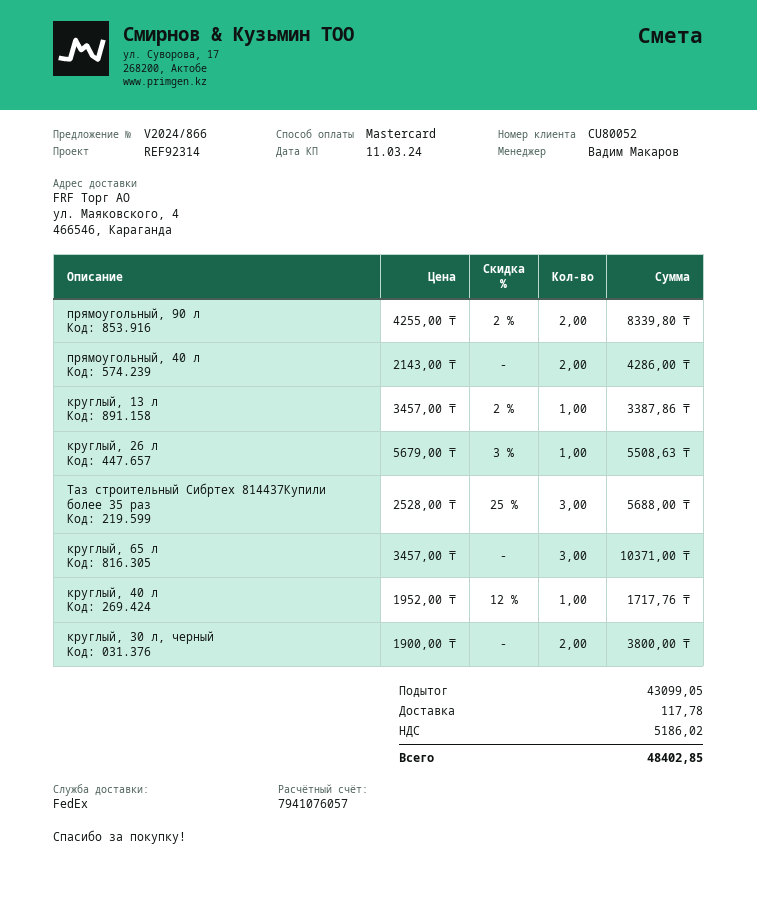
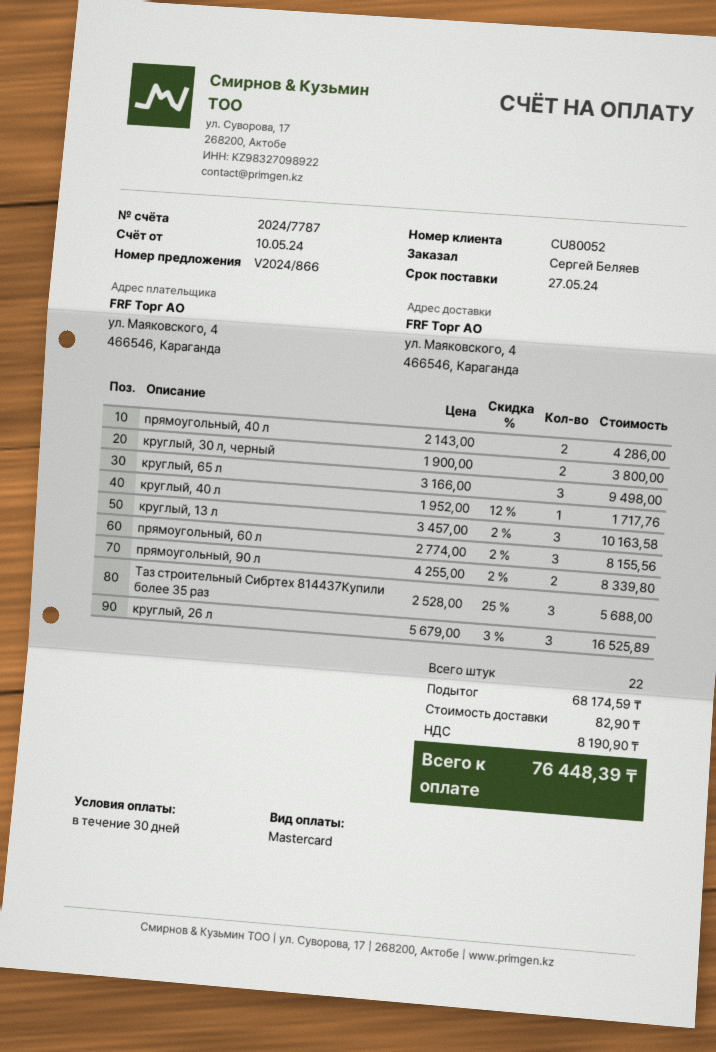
круглый, 13 л: 1 x 3457.00 - 2% = 3387.86 -> 3 x 3457.00 - 2% = 10163.58
круглый, 26 л: 1 x 5679.00 - 3% = 5508.63 -> 3 x 5679.00 - 3% = 16525.89
круглый, 65 л: 3 x 3457.00 = 10371.00 -> 3 x 3166.00 = 9498.00
прямоугольный, 60 л: none -> 3 x 2774.00 - 2% = 8155.56
subtotal: 43099.05 -> 68174.59
shipping: 117.78 -> 82.90
tax: 5186.02 -> 8190.90
total: 48402.85 -> 76448.39

